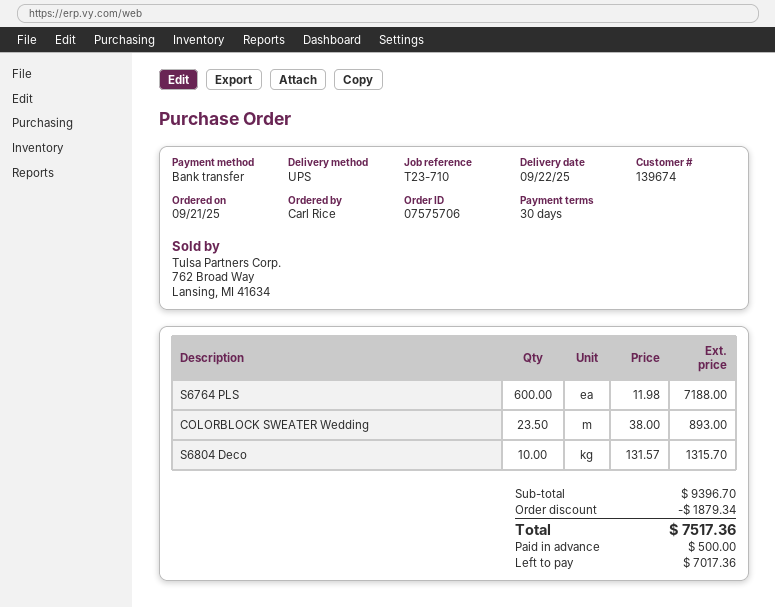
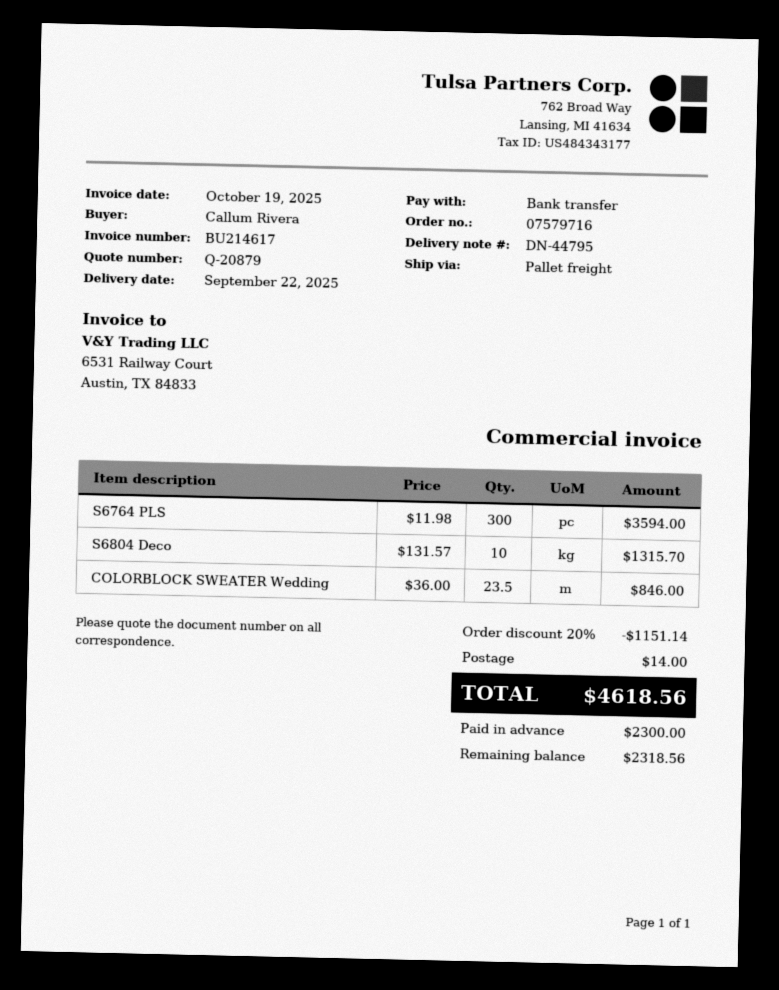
order number: 07575706 -> 07579716
ordered by: Carl Rice -> Callum Rivera
shipping method: UPS -> pallet freight
S6764 PLS: 600 x 11.98 = 7188.00 -> 300 x 11.98 = 3594.00
COLORBLOCK SWEATER Wedding: 23.5 x 38.00 = 893.00 -> 23.5 x 36.00 = 846.00
discount: 1879.34 -> 1151.14
shipping: none -> 14.00
total: 7517.36 -> 4618.56
deposit: 500.00 -> 2300.00
balance: 7017.36 -> 2318.56

